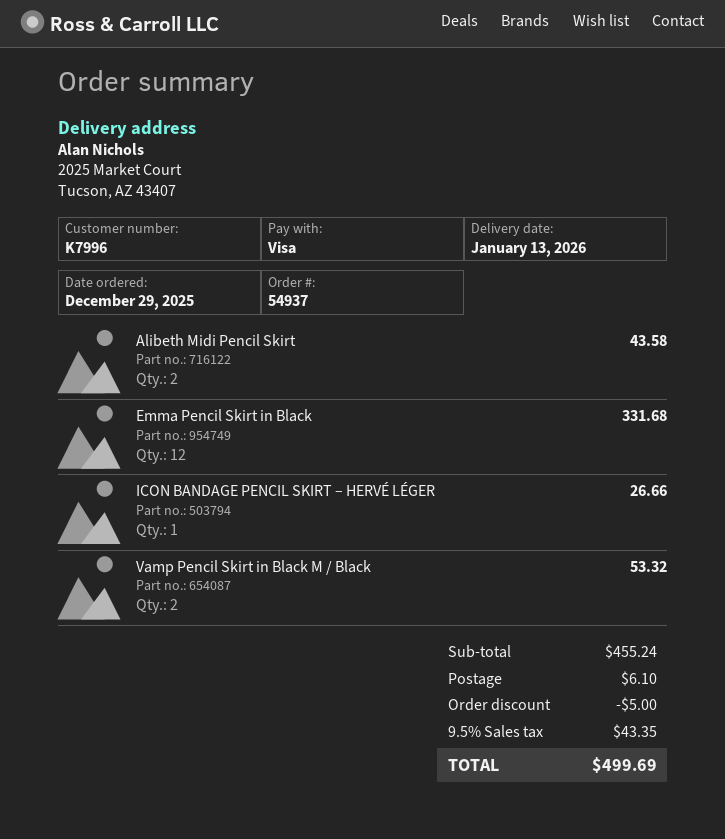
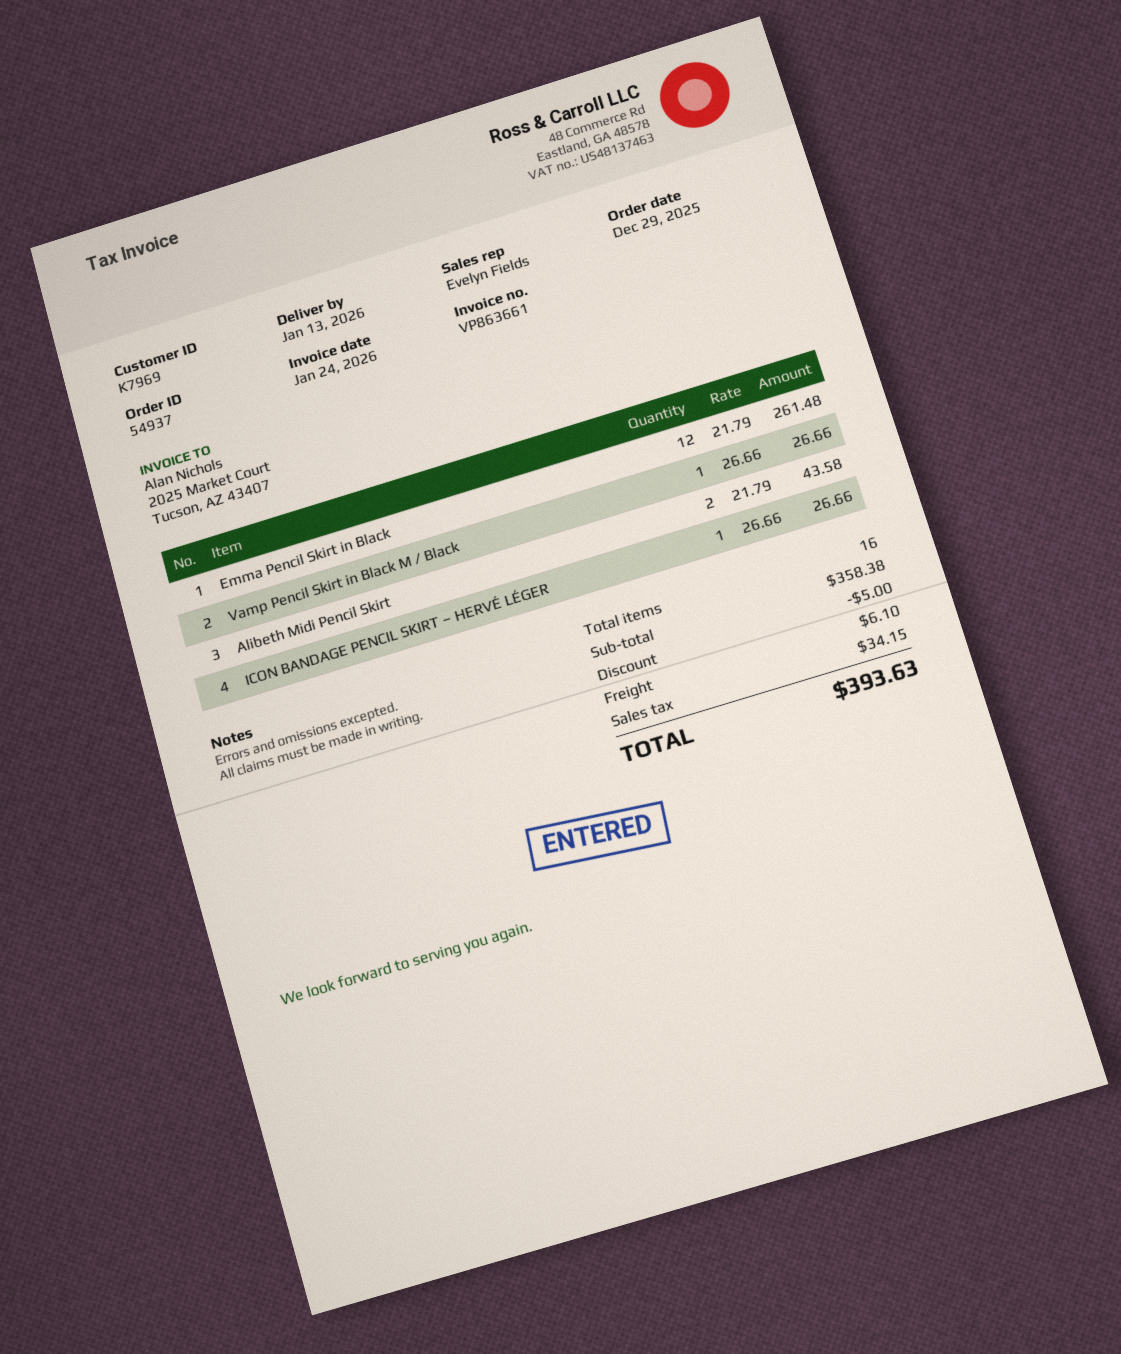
customer number: K7996 -> K7969
Emma Pencil Skirt in Black: 12 for 331.68 -> 12 for 261.48
Vamp Pencil Skirt in Black M / Black: 2 for 53.32 -> 1 for 26.66
subtotal: 455.24 -> 358.38
tax: 43.35 -> 34.15
total: 499.69 -> 393.63

